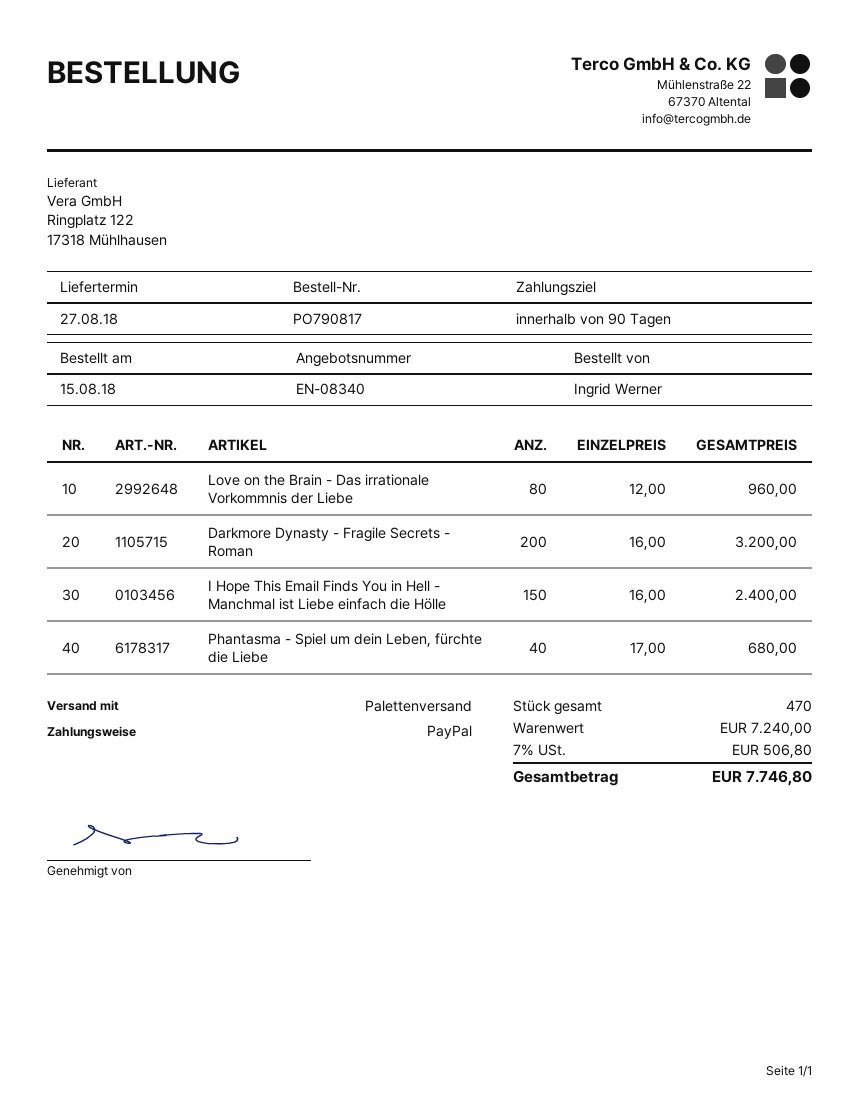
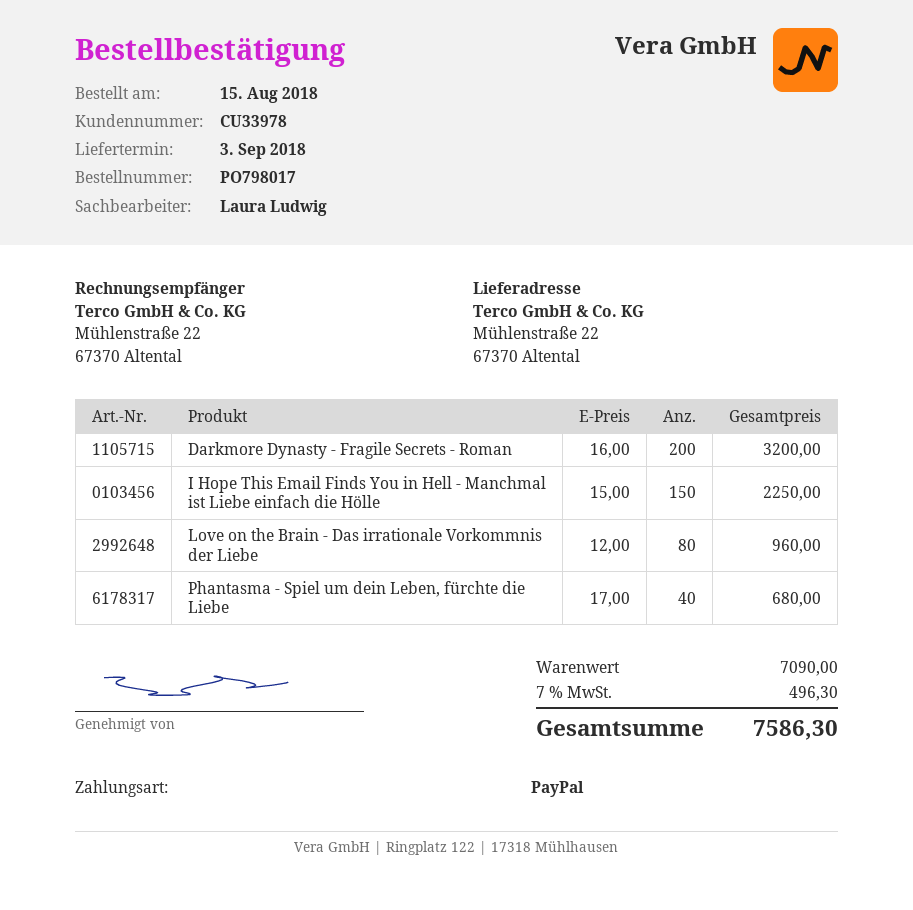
order number: PO790817 -> PO798017
delivery date: 2018-08-27 -> 2018-09-03
I Hope This Email Finds You in Hell - Manchmal ist Liebe einfach die Hölle: 150 x 16.00 = 2400.00 -> 150 x 15.00 = 2250.00
subtotal: 7240.00 -> 7090.00
tax: 7% = 506.80 -> 7% = 496.30
total: 7746.80 -> 7586.30

